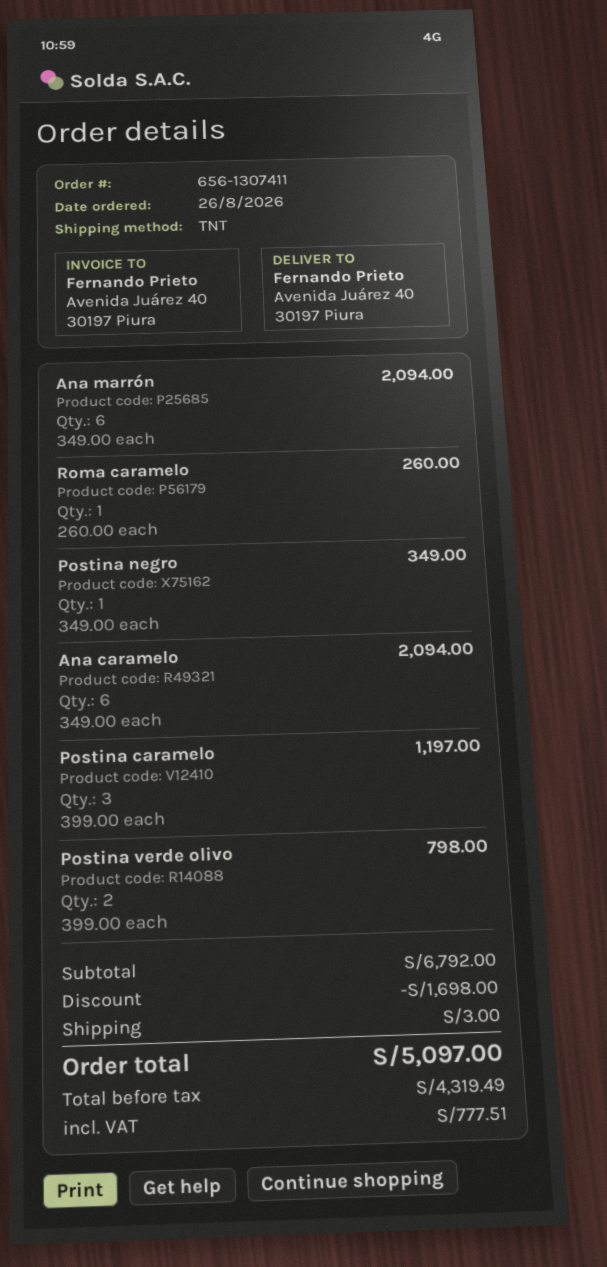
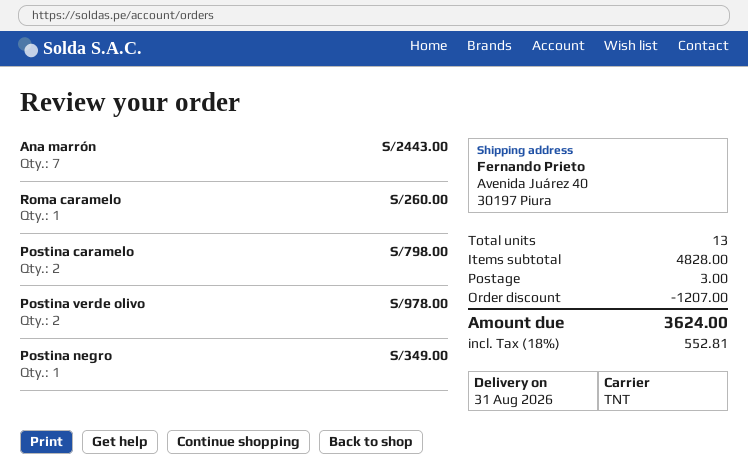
Ana marrón: 6 for 2094.00 -> 7 for 2443.00
Ana caramelo: 6 for 2094.00 -> none
Postina caramelo: 3 for 1197.00 -> 2 for 798.00
Postina verde olivo: 2 for 798.00 -> 2 for 978.00
subtotal: 6792.00 -> 4828.00
discount: 1698.00 -> 1207.00
tax: 777.51 -> 552.81
total: 5097.00 -> 3624.00

